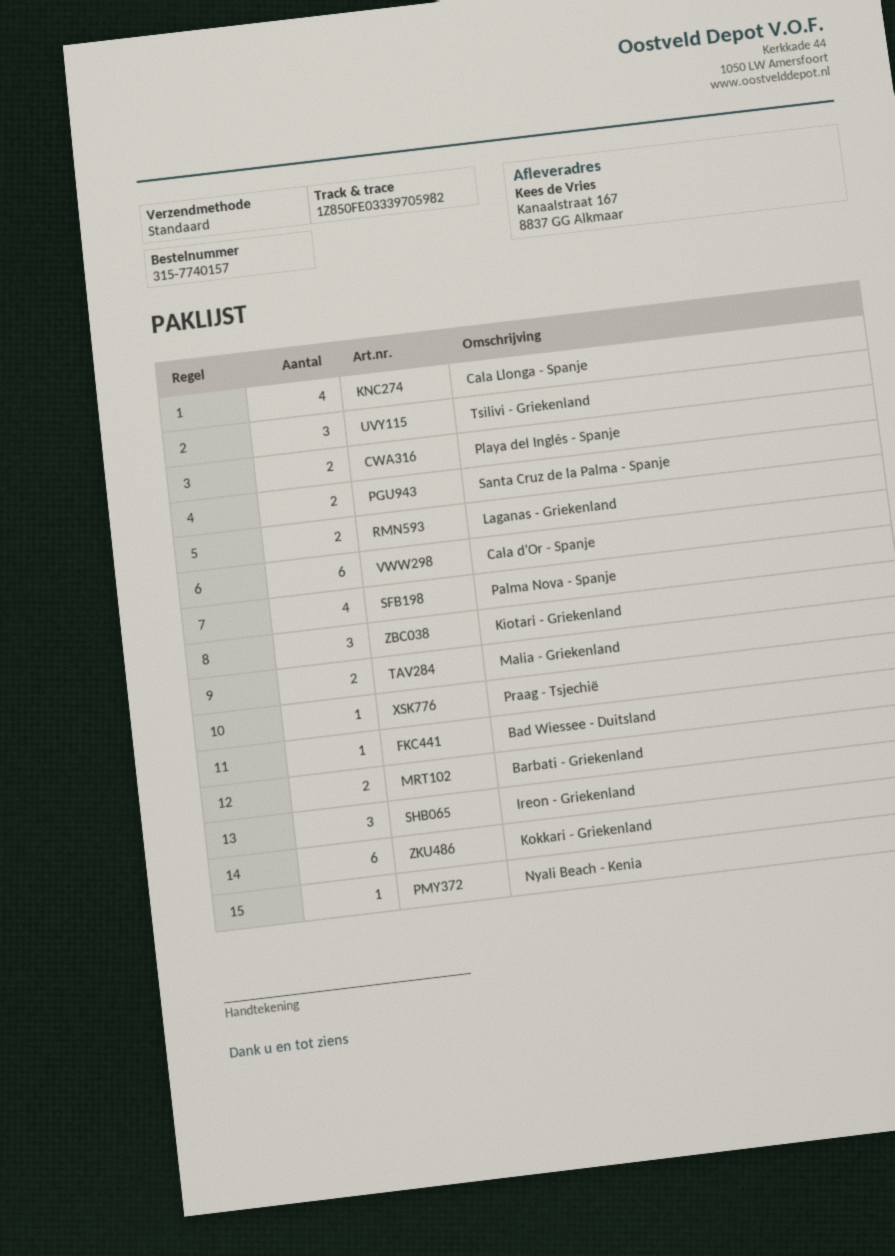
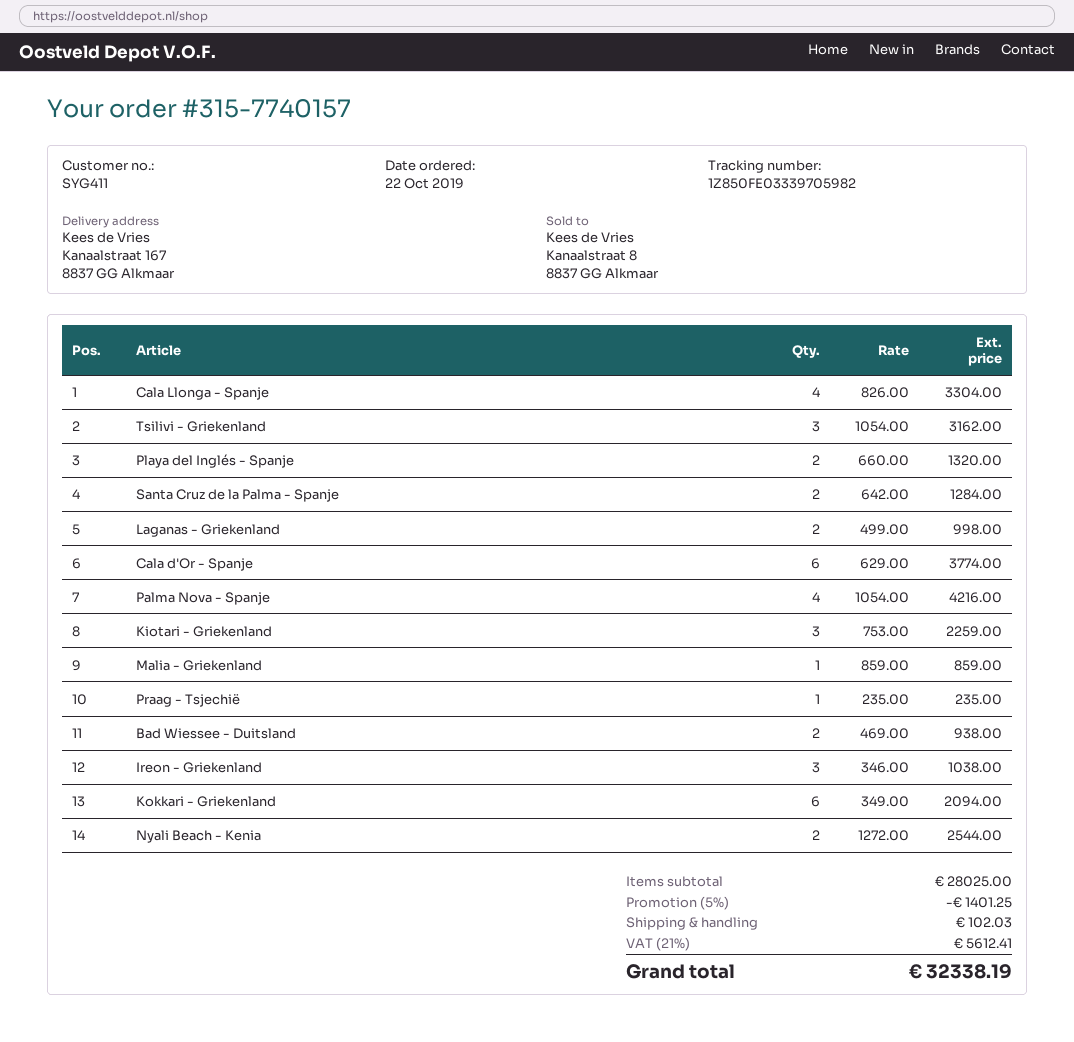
Malia - Griekenland: 2 -> 1
Bad Wiessee - Duitsland: 1 -> 2
Barbati - Griekenland: 2 -> none
Nyali Beach - Kenia: 1 -> 2

